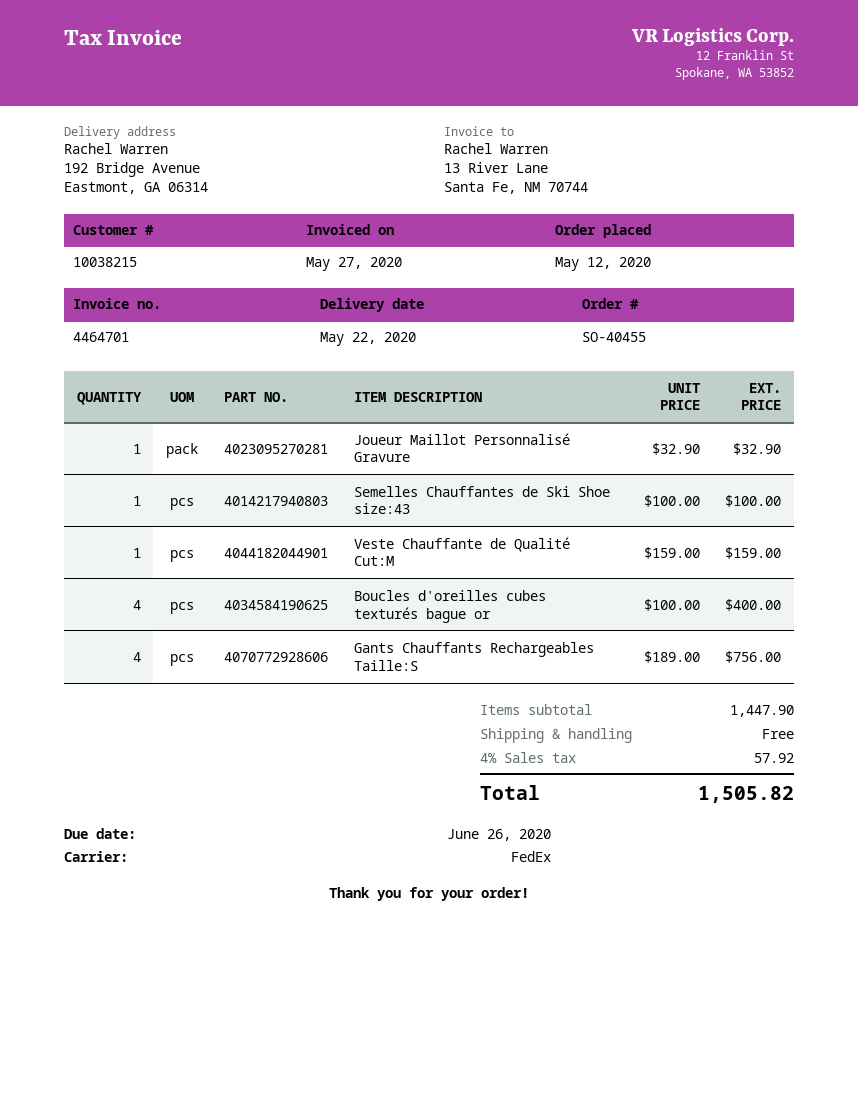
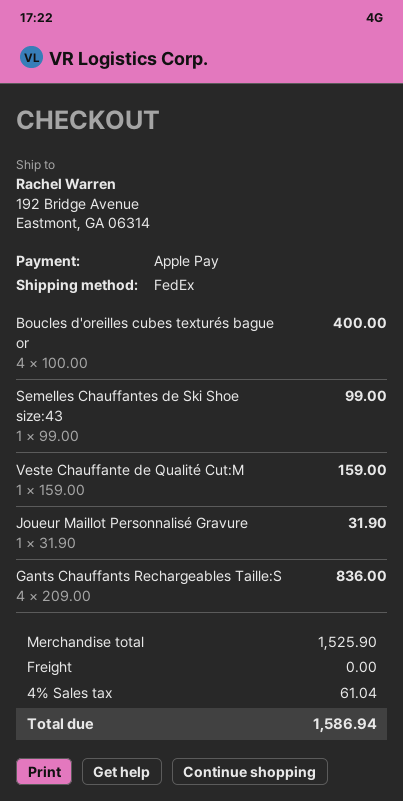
Joueur Maillot Personnalisé Gravure: 1 x 32.90 = 32.90 -> 1 x 31.90 = 31.90
Semelles Chauffantes de Ski Shoe size:43: 1 x 100.00 = 100.00 -> 1 x 99.00 = 99.00
Gants Chauffants Rechargeables Taille:S: 4 x 189.00 = 756.00 -> 4 x 209.00 = 836.00
subtotal: 1447.90 -> 1525.90
tax: 4% = 57.92 -> 4% = 61.04
total: 1505.82 -> 1586.94

